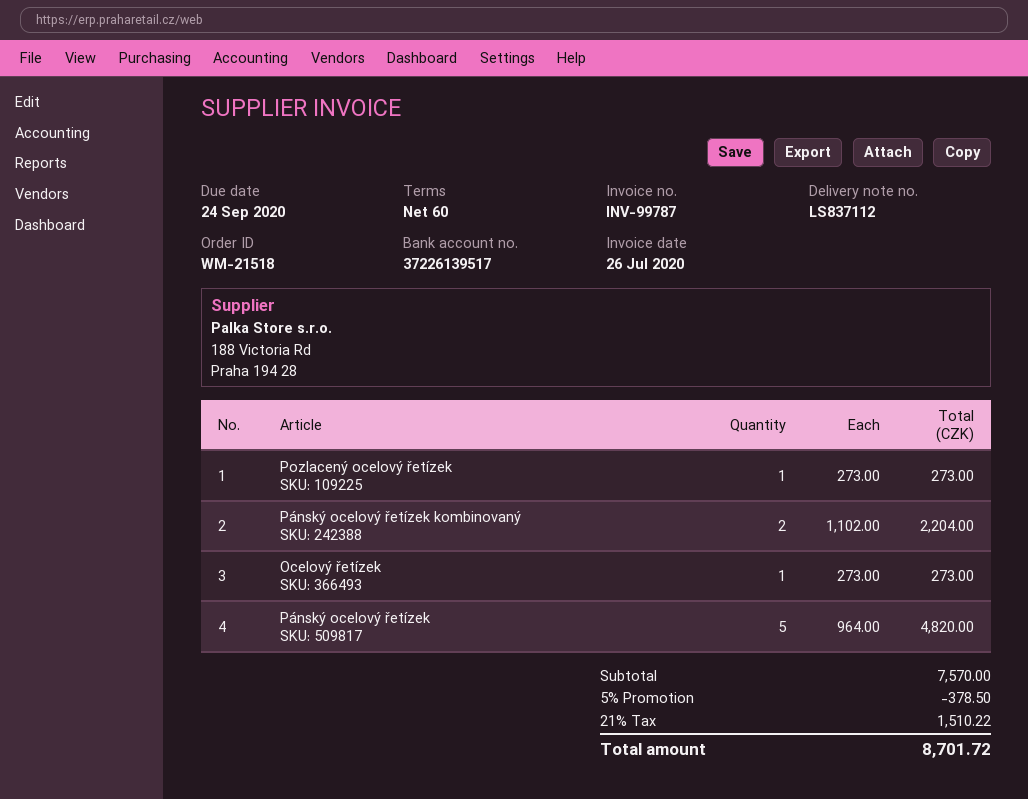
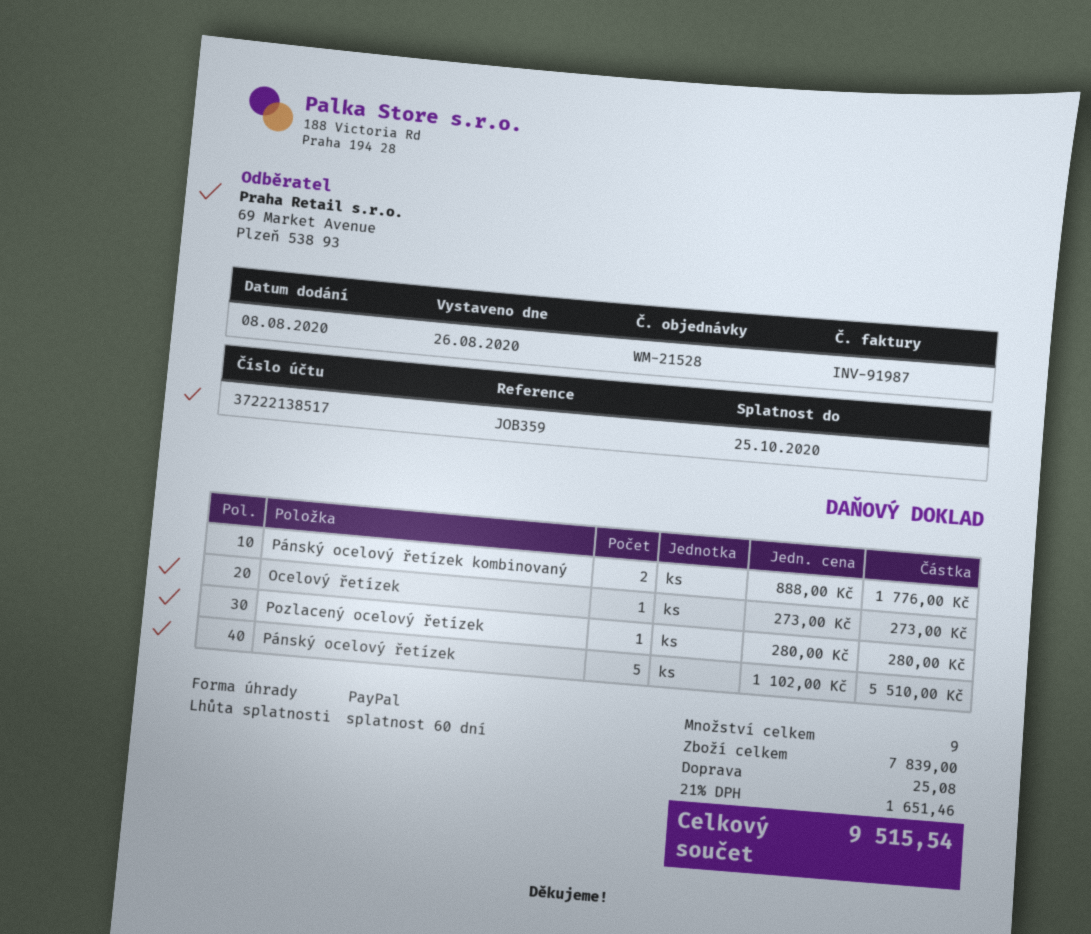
order number: WM-21518 -> WM-21528
invoice number: INV-99787 -> INV-91987
invoice date: 2020-07-26 -> 2020-08-26
due date: 2020-09-24 -> 2020-10-25
bank account: 37226139517 -> 37222138517
Pozlacený ocelový řetízek: 1 x 273.00 = 273.00 -> 1 x 280.00 = 280.00
Pánský ocelový řetízek kombinovaný: 2 x 1102.00 = 2204.00 -> 2 x 888.00 = 1776.00
Pánský ocelový řetízek: 5 x 964.00 = 4820.00 -> 5 x 1102.00 = 5510.00
subtotal: 7570.00 -> 7839.00
discount: 5% = 378.50 -> none
shipping: none -> 25.08
tax: 21% = 1510.22 -> 21% = 1651.46
total: 8701.72 -> 9515.54

